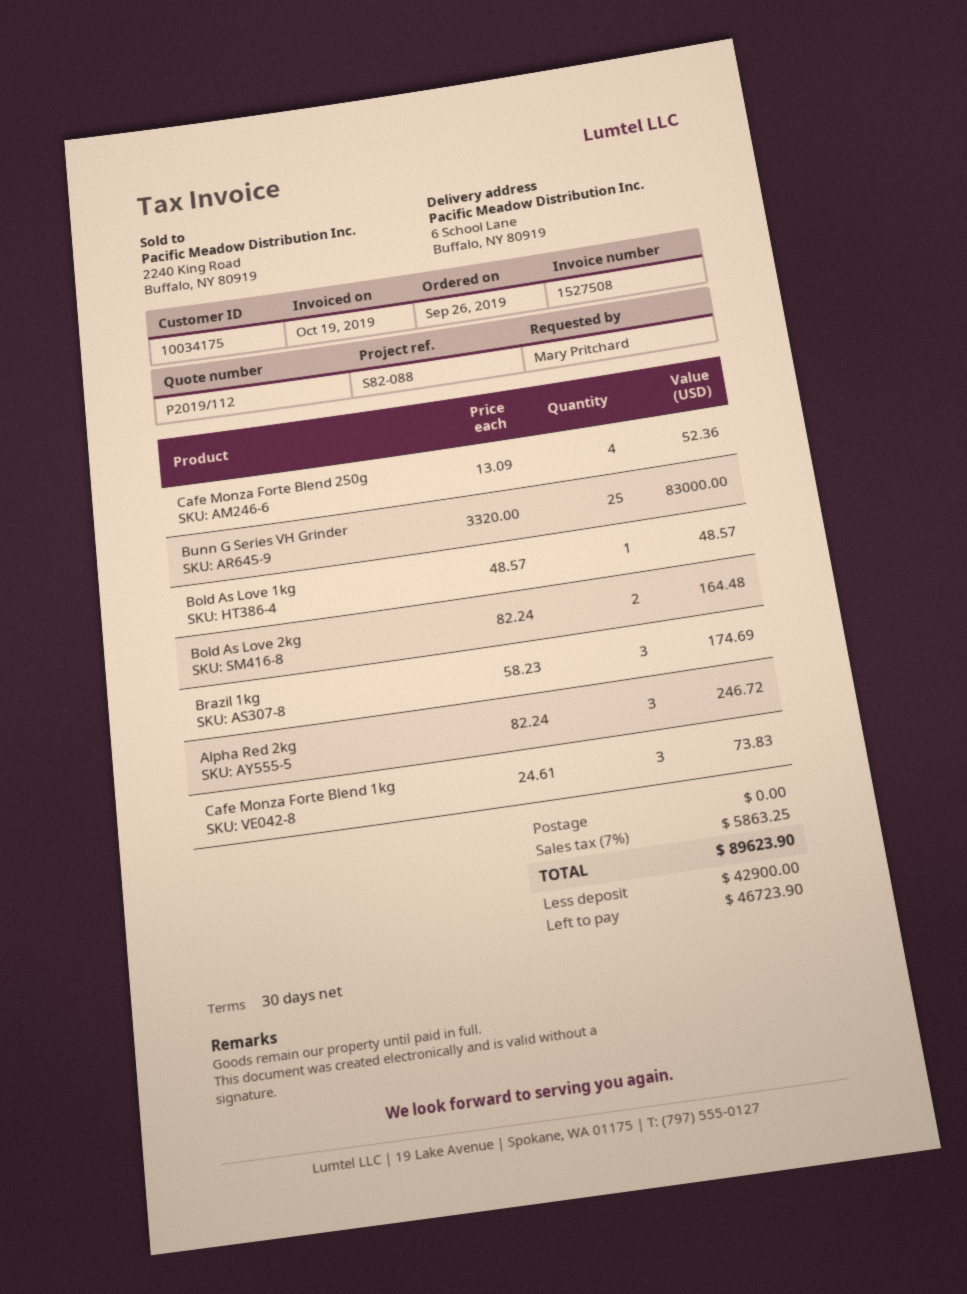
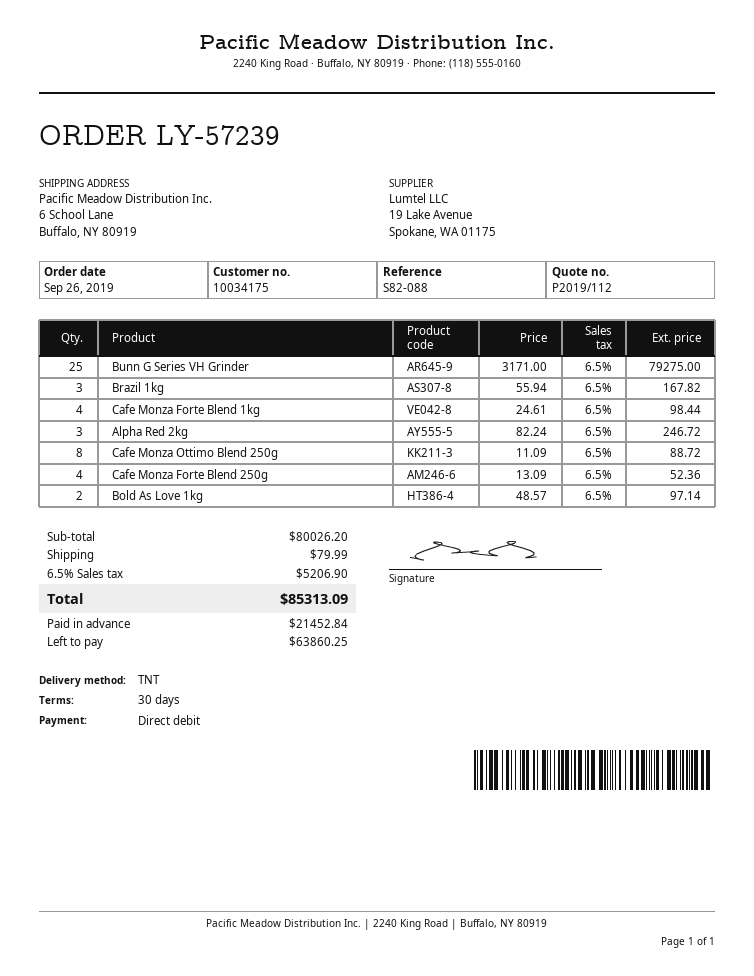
Bunn G Series VH Grinder: 25 x 3320.00 = 83000.00 -> 25 x 3171.00 = 79275.00
Bold As Love 1kg: 1 x 48.57 = 48.57 -> 2 x 48.57 = 97.14
Bold As Love 2kg: 2 x 82.24 = 164.48 -> none
Brazil 1kg: 3 x 58.23 = 174.69 -> 3 x 55.94 = 167.82
Cafe Monza Forte Blend 1kg: 3 x 24.61 = 73.83 -> 4 x 24.61 = 98.44
Cafe Monza Ottimo Blend 250g: none -> 8 x 11.09 = 88.72
shipping: 0.00 -> 79.99
tax: 7% = 5863.25 -> 6.5% = 5206.90
total: 89623.90 -> 85313.09
deposit: 42900.00 -> 21452.84
balance: 46723.90 -> 63860.25

